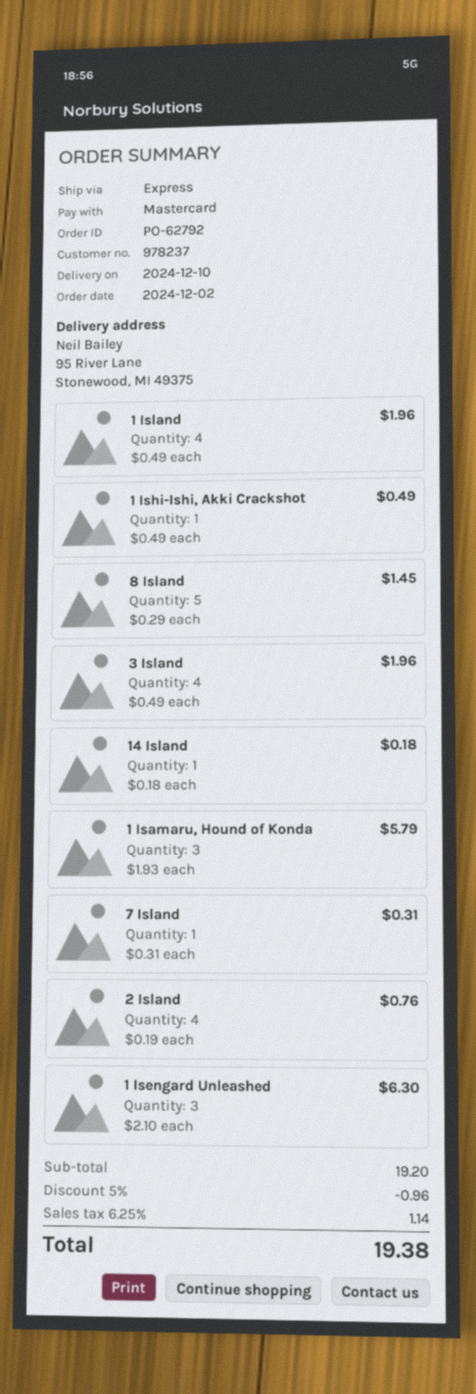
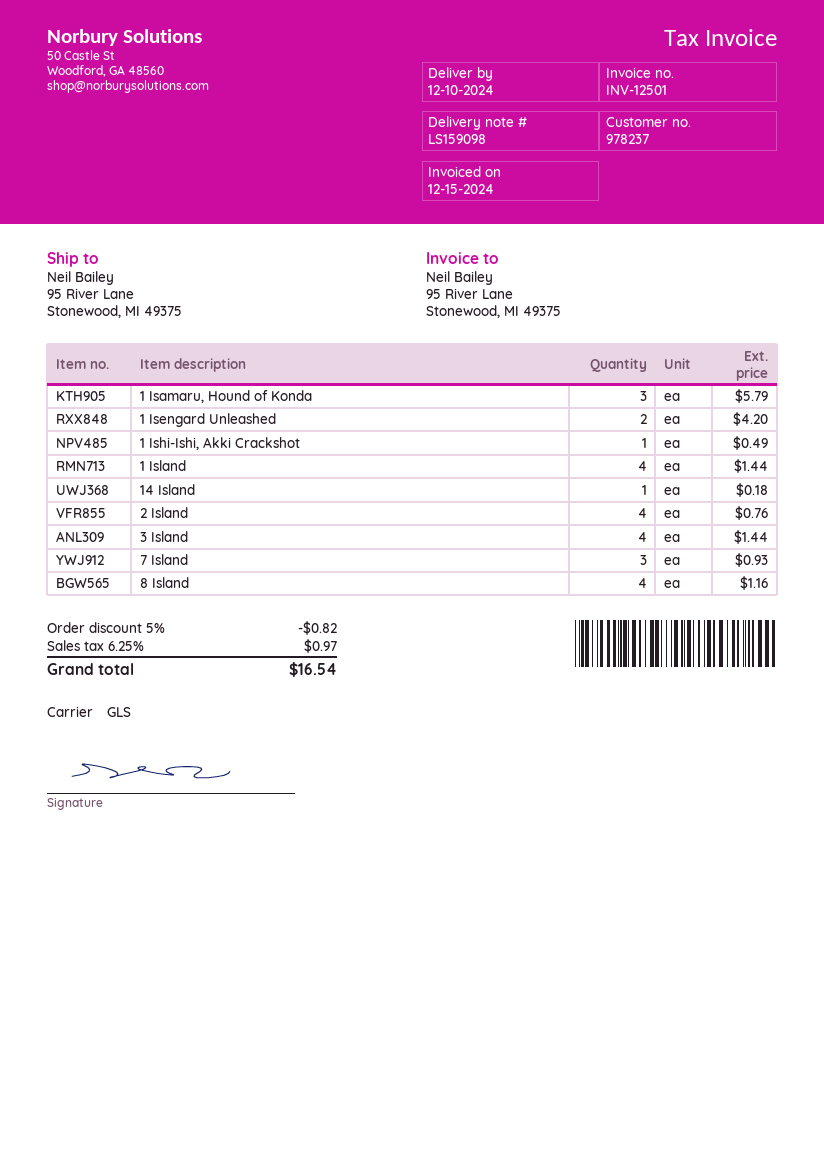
shipping method: express -> GLS
1 Island: 4 for 1.96 -> 4 for 1.44
8 Island: 5 for 1.45 -> 4 for 1.16
3 Island: 4 for 1.96 -> 4 for 1.44
7 Island: 1 for 0.31 -> 3 for 0.93
1 Isengard Unleashed: 3 for 6.30 -> 2 for 4.20
discount: 5% = 0.96 -> 5% = 0.82
tax: 6.25% = 1.14 -> 6.25% = 0.97
total: 19.38 -> 16.54

